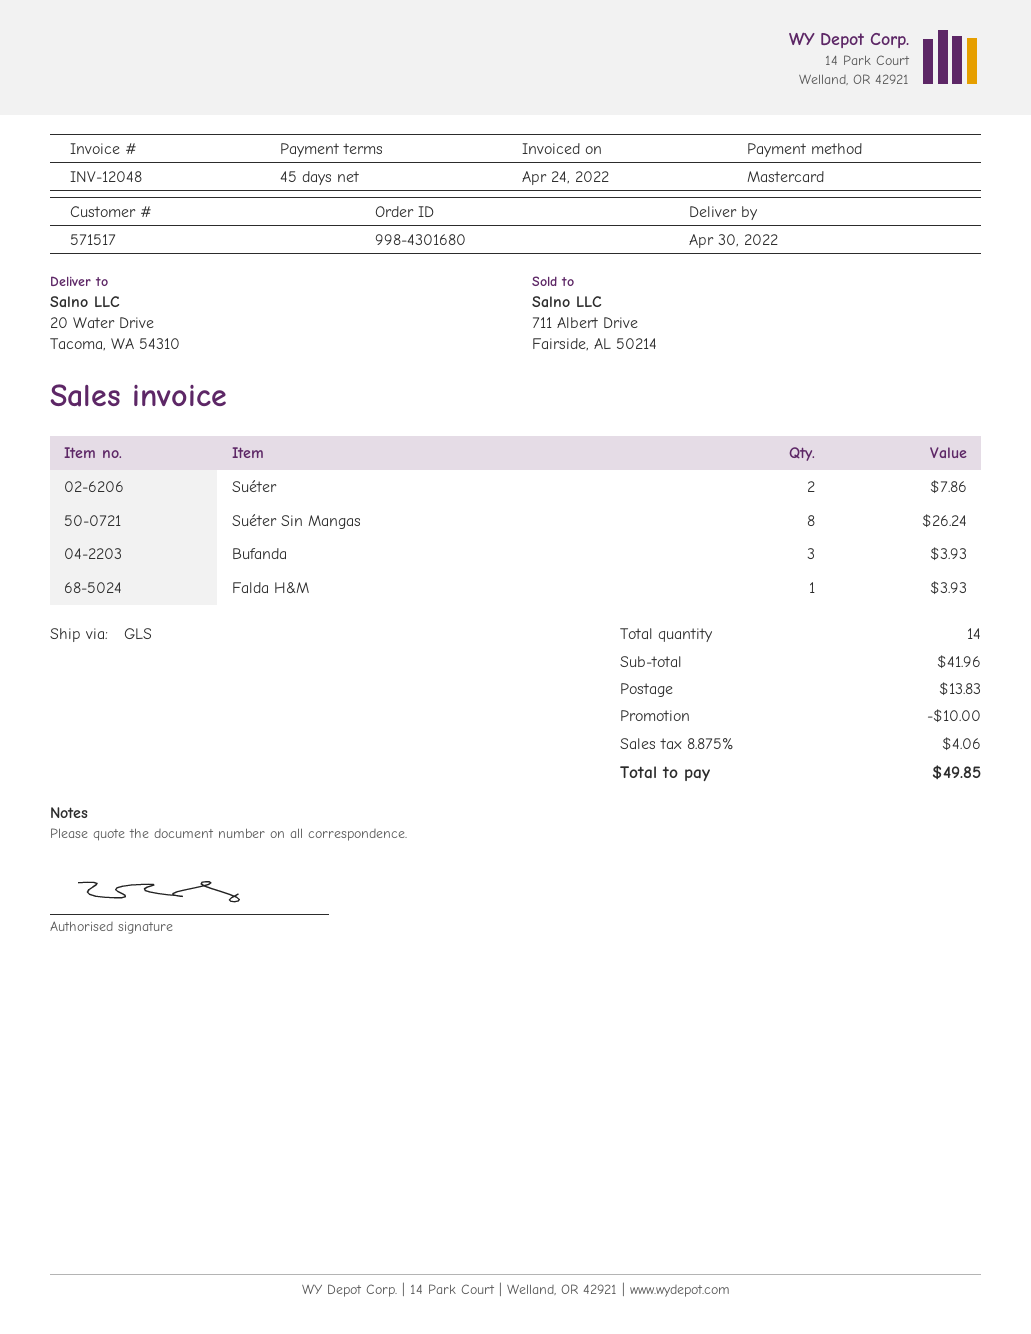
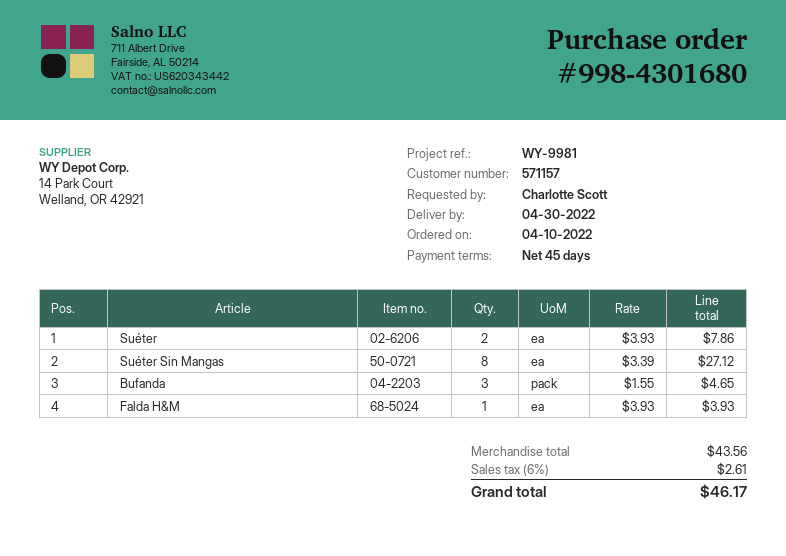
customer number: 571517 -> 571157
Suéter Sin Mangas: 8 for 26.24 -> 8 for 27.12
Bufanda: 3 for 3.93 -> 3 for 4.65
subtotal: 41.96 -> 43.56
discount: 10.00 -> none
shipping: 13.83 -> none
tax: 8.875% = 4.06 -> 6% = 2.61
total: 49.85 -> 46.17

